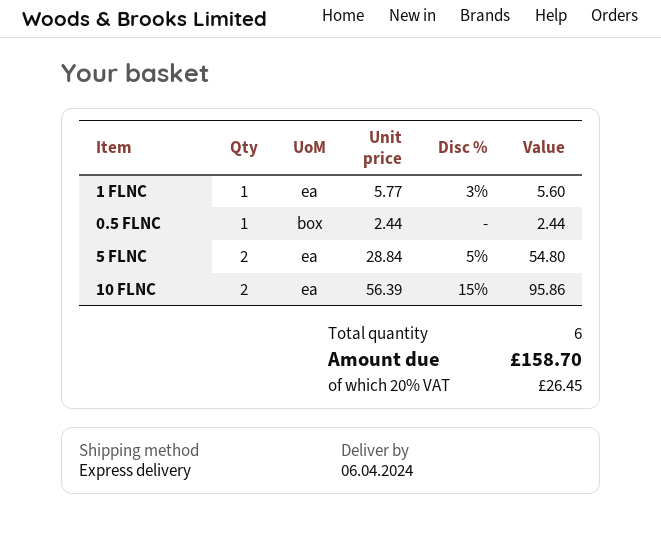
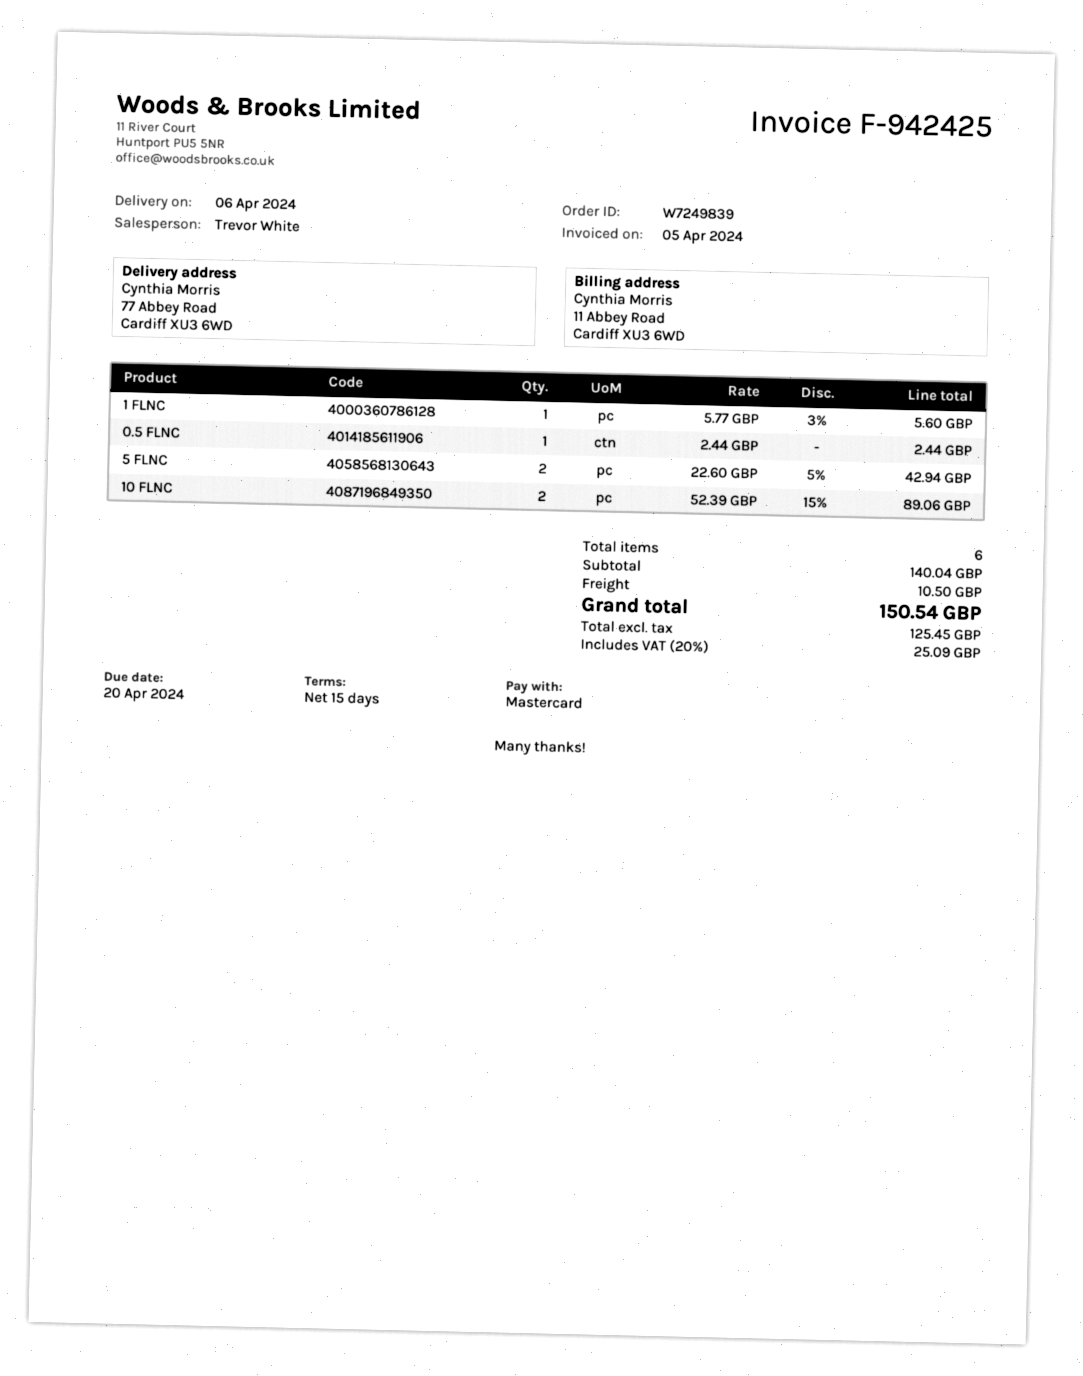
5 FLNC: 2 x 28.84 - 5% = 54.80 -> 2 x 22.60 - 5% = 42.94
10 FLNC: 2 x 56.39 - 15% = 95.86 -> 2 x 52.39 - 15% = 89.06
shipping: none -> 10.50
tax: 20% = 26.45 -> 20% = 25.09
total: 158.70 -> 150.54

